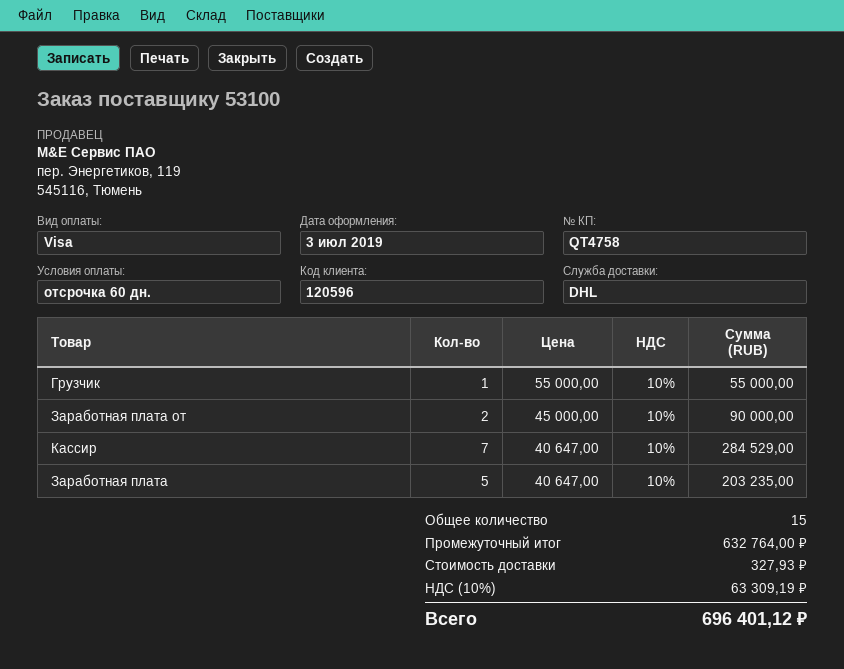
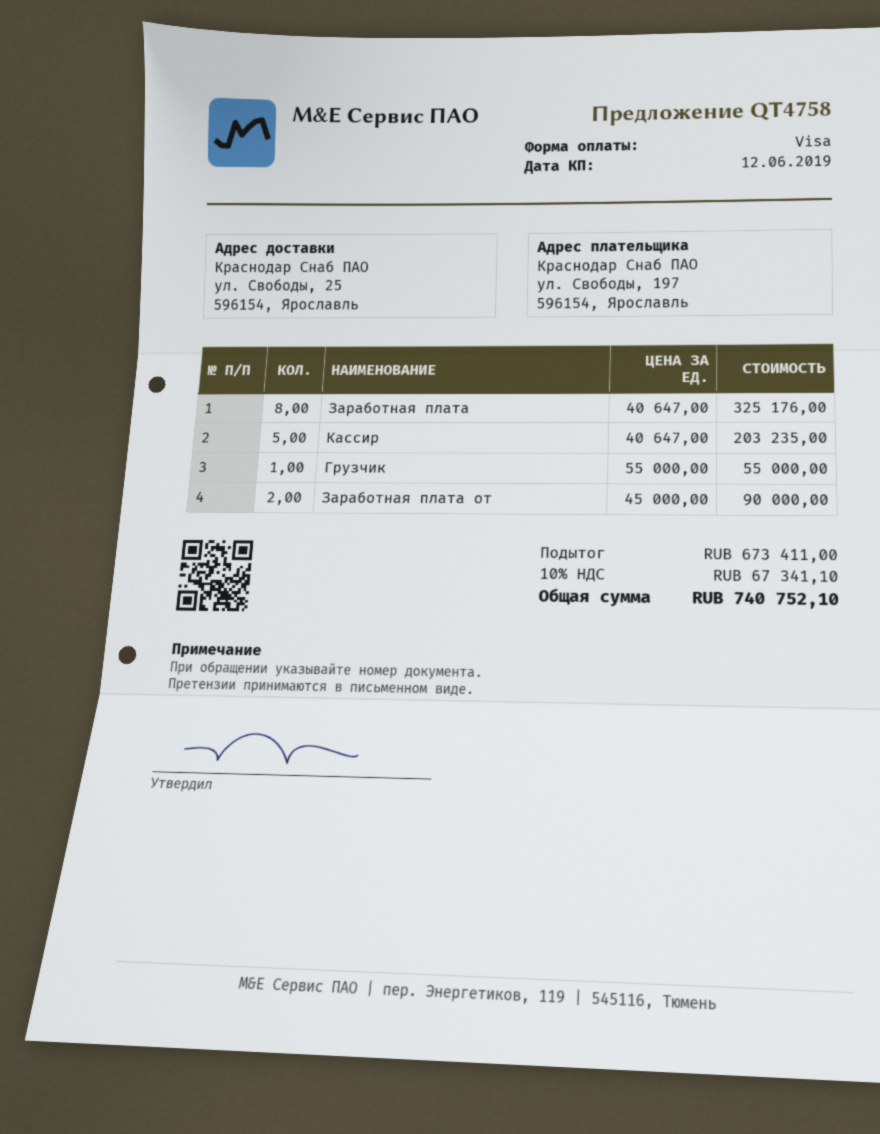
Кассир: 7 x 40647.00 = 284529.00 -> 5 x 40647.00 = 203235.00
Заработная плата: 5 x 40647.00 = 203235.00 -> 8 x 40647.00 = 325176.00
subtotal: 632764.00 -> 673411.00
shipping: 327.93 -> none
tax: 10% = 63309.19 -> 10% = 67341.10
total: 696401.12 -> 740752.10

